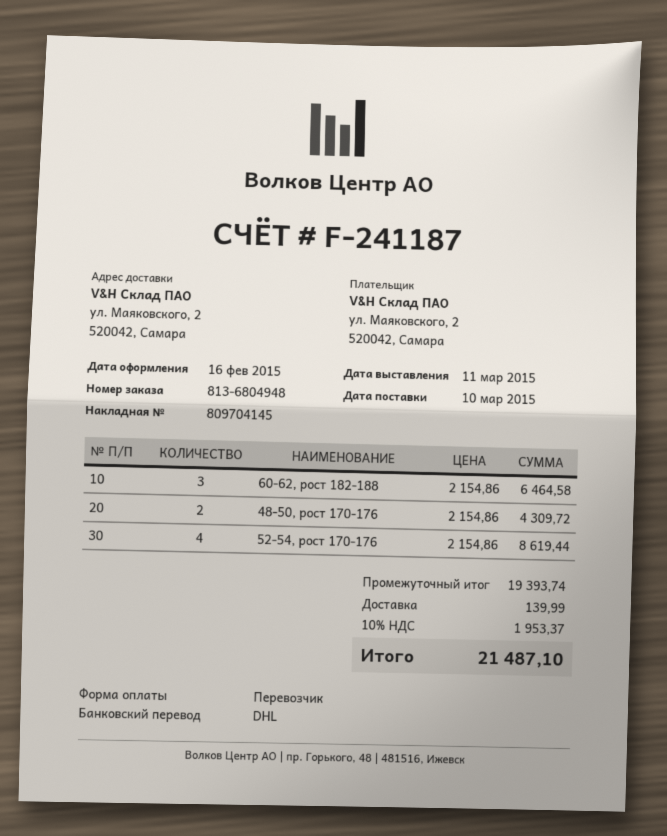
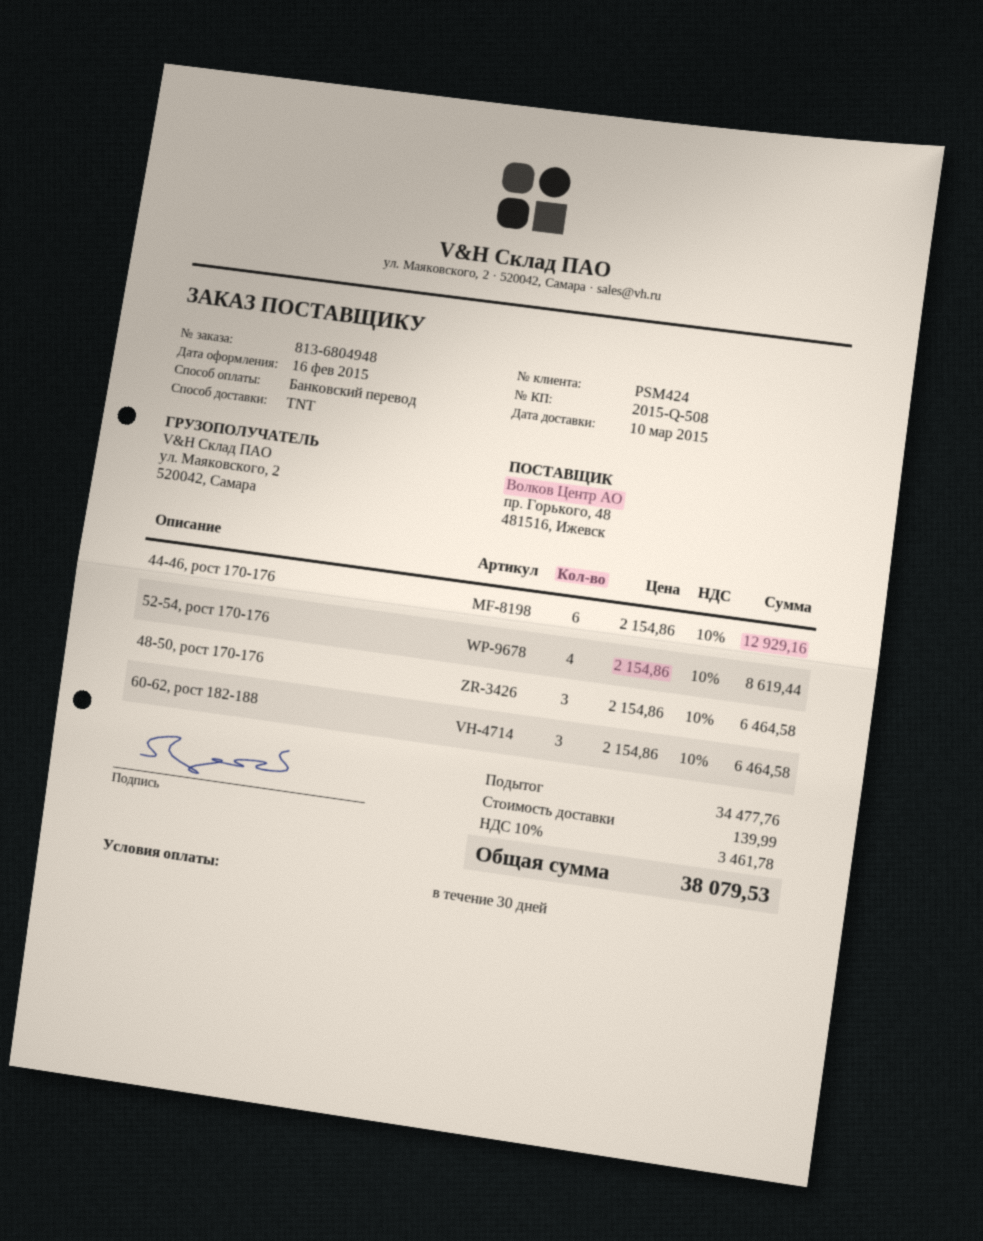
shipping method: DHL -> TNT
48-50, рост 170-176: 2 x 2154.86 = 4309.72 -> 3 x 2154.86 = 6464.58
44-46, рост 170-176: none -> 6 x 2154.86 = 12929.16
subtotal: 19393.74 -> 34477.76
tax: 10% = 1953.37 -> 10% = 3461.78
total: 21487.10 -> 38079.53

